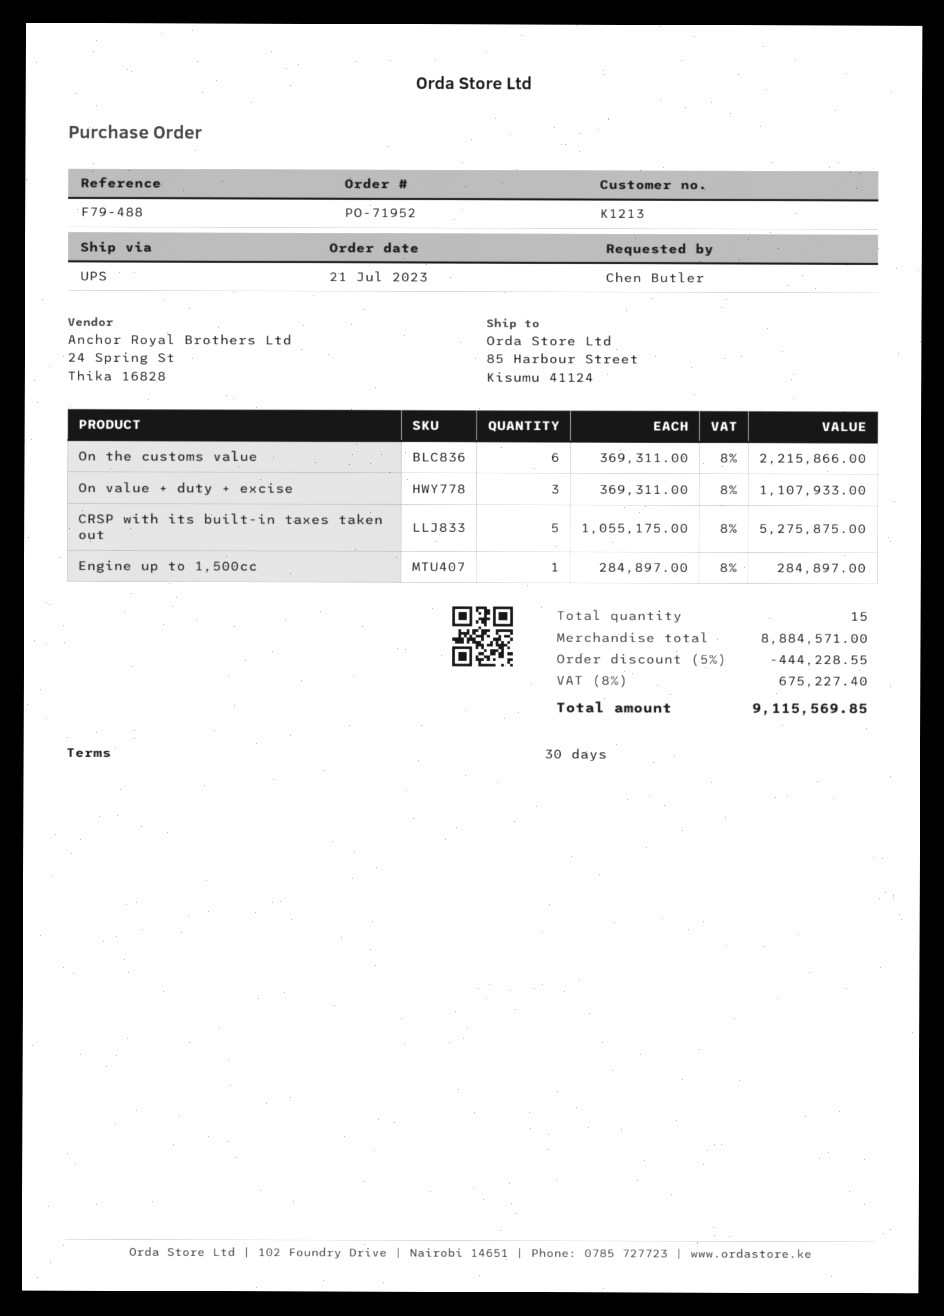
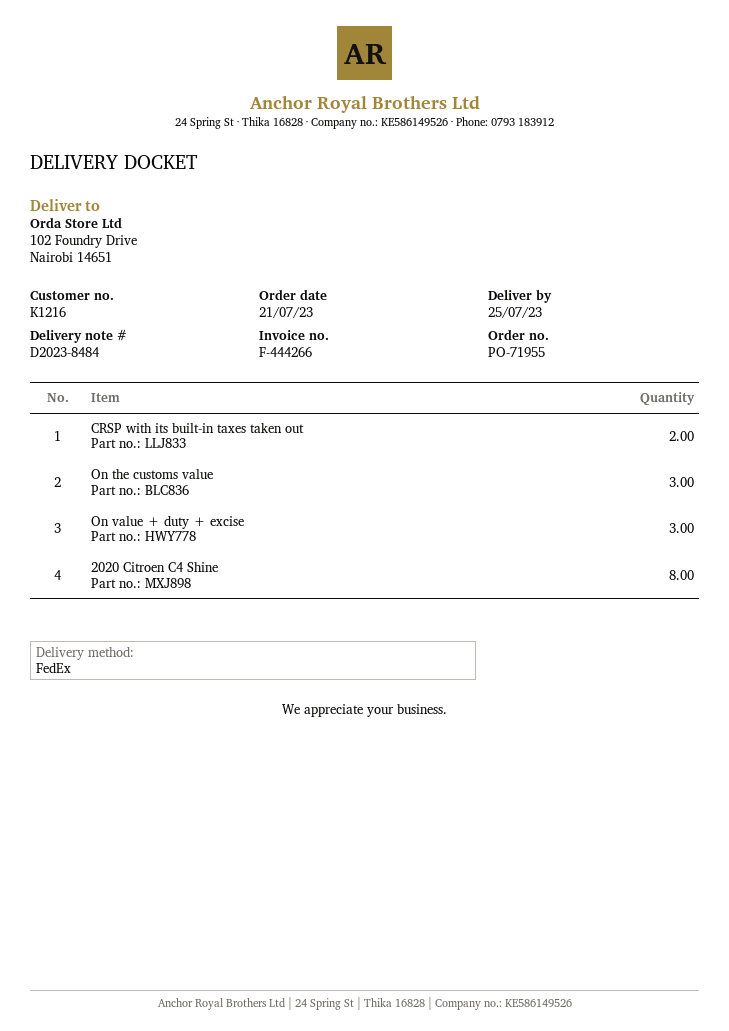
order number: PO-71952 -> PO-71955
customer number: K1213 -> K1216
shipping method: UPS -> FedEx
ship to: 85 Harbour Street, Kisumu 41124 -> 102 Foundry Drive, Nairobi 14651
On the customs value: 6 -> 3
CRSP with its built-in taxes taken out: 5 -> 2
Engine up to 1,500cc: 1 -> none
2020 Citroen C4 Shine: none -> 8

